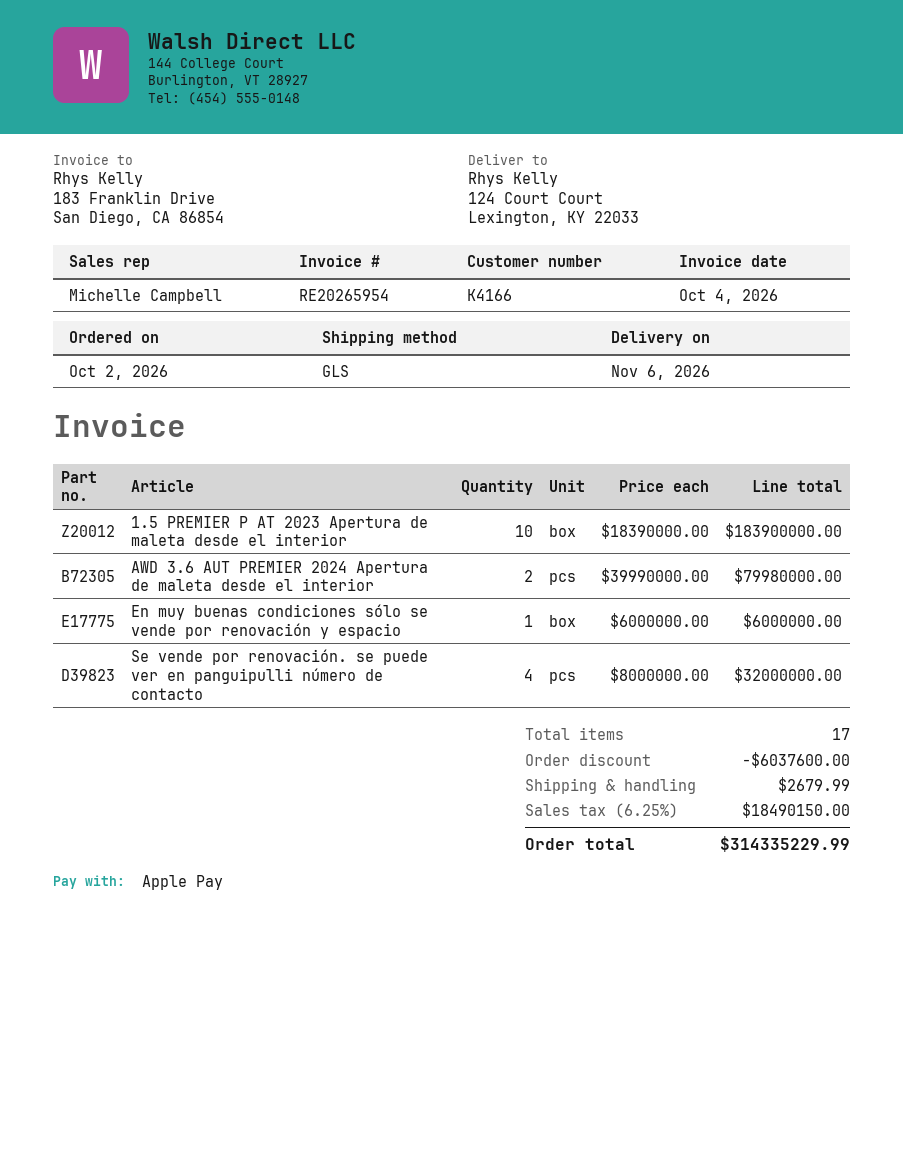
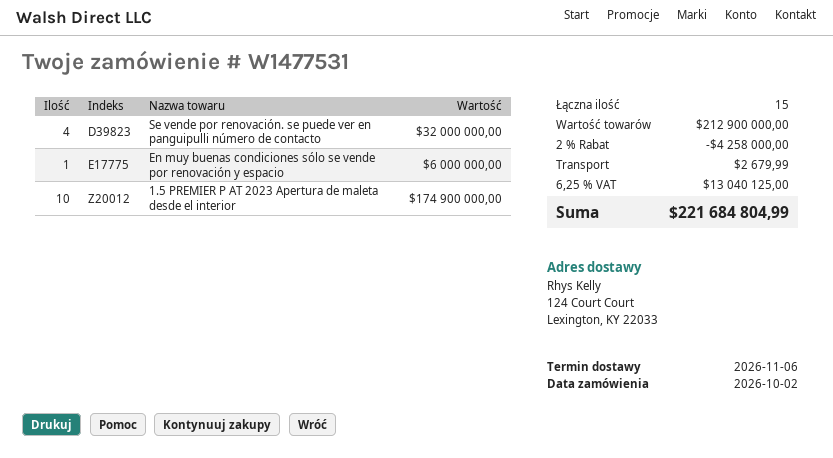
1.5 PREMIER P AT 2023 Apertura de maleta desde el interior: 10 for 183900000.00 -> 10 for 174900000.00
AWD 3.6 AUT PREMIER 2024 Apertura de maleta desde el interior: 2 for 79980000.00 -> none
total quantity: 17 -> 15
discount: 6037600.00 -> 4258000.00
tax: 6.25% = 18490150.00 -> 6.25% = 13040125.00
total: 314335229.99 -> 221684804.99

